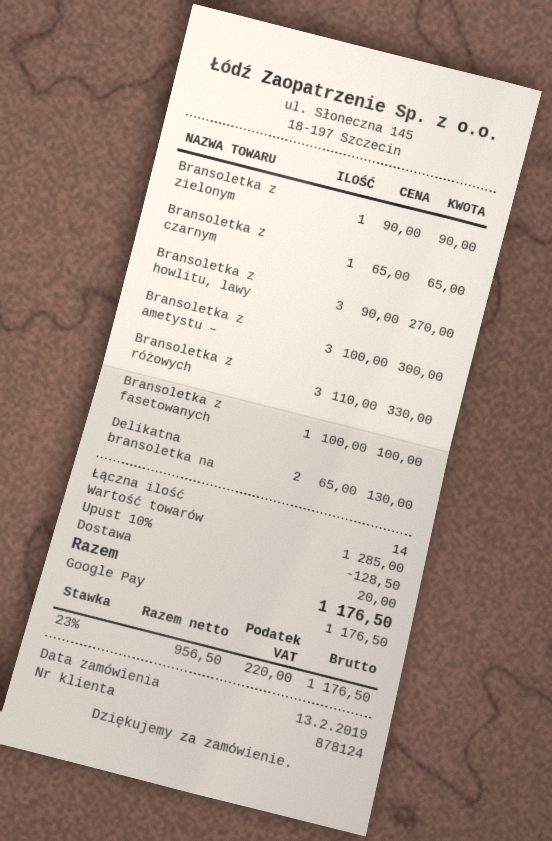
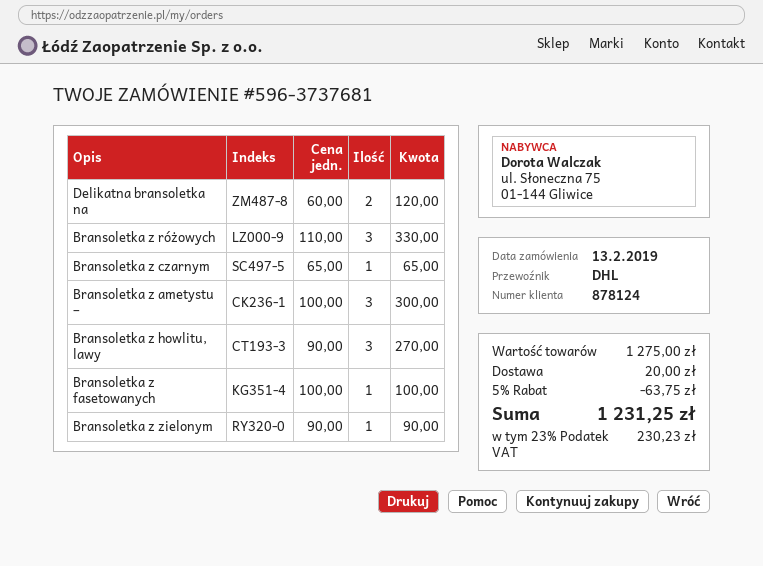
Delikatna bransoletka na: 2 x 65.00 = 130.00 -> 2 x 60.00 = 120.00
subtotal: 1285.00 -> 1275.00
discount: 10% = 128.50 -> 5% = 63.75
tax: 23% = 220.00 -> 23% = 230.23
total: 1176.50 -> 1231.25

